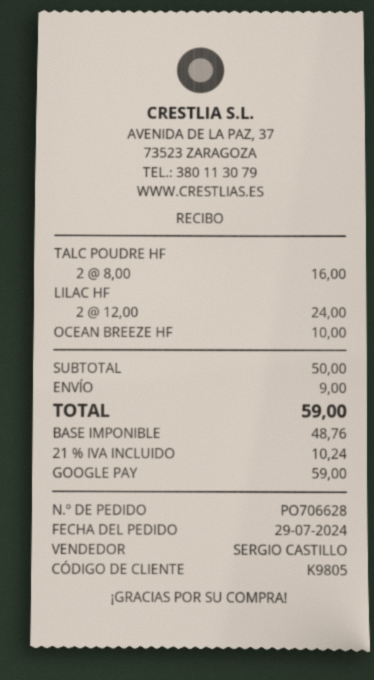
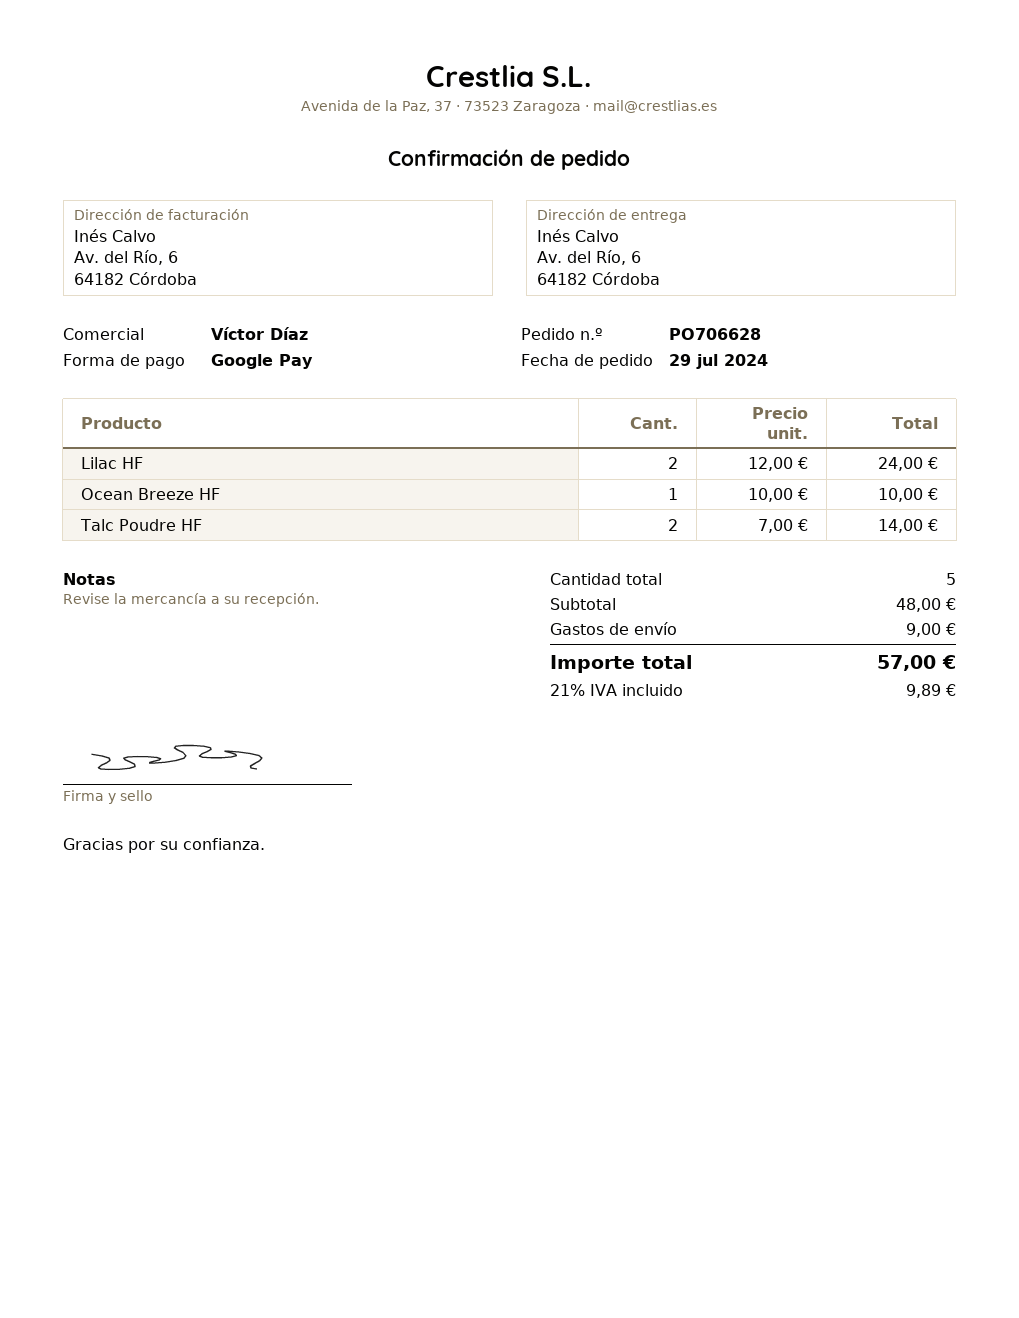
sales rep: SERGIO CASTILLO -> Víctor Díaz
TALC POUDRE HF: 2 x 8.00 = 16.00 -> 2 x 7.00 = 14.00
subtotal: 50.00 -> 48.00
tax: 21% = 10.24 -> 21% = 9.89
total: 59.00 -> 57.00

